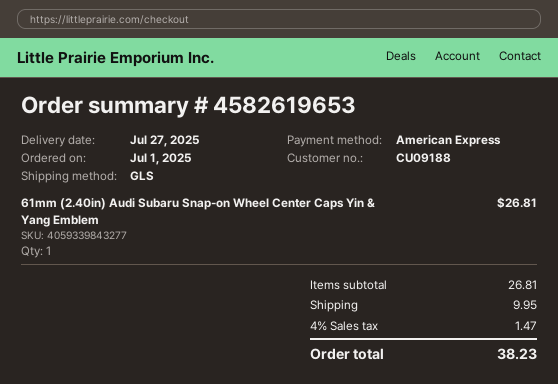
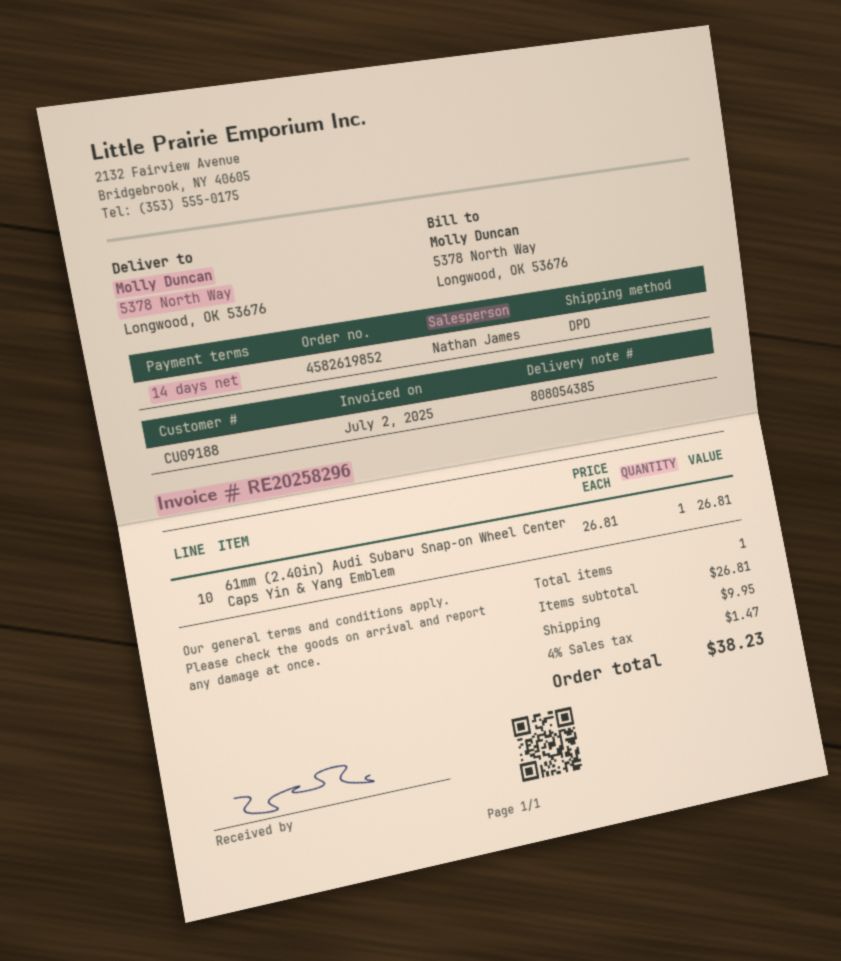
order number: 4582619653 -> 4582619852
shipping method: GLS -> DPD

